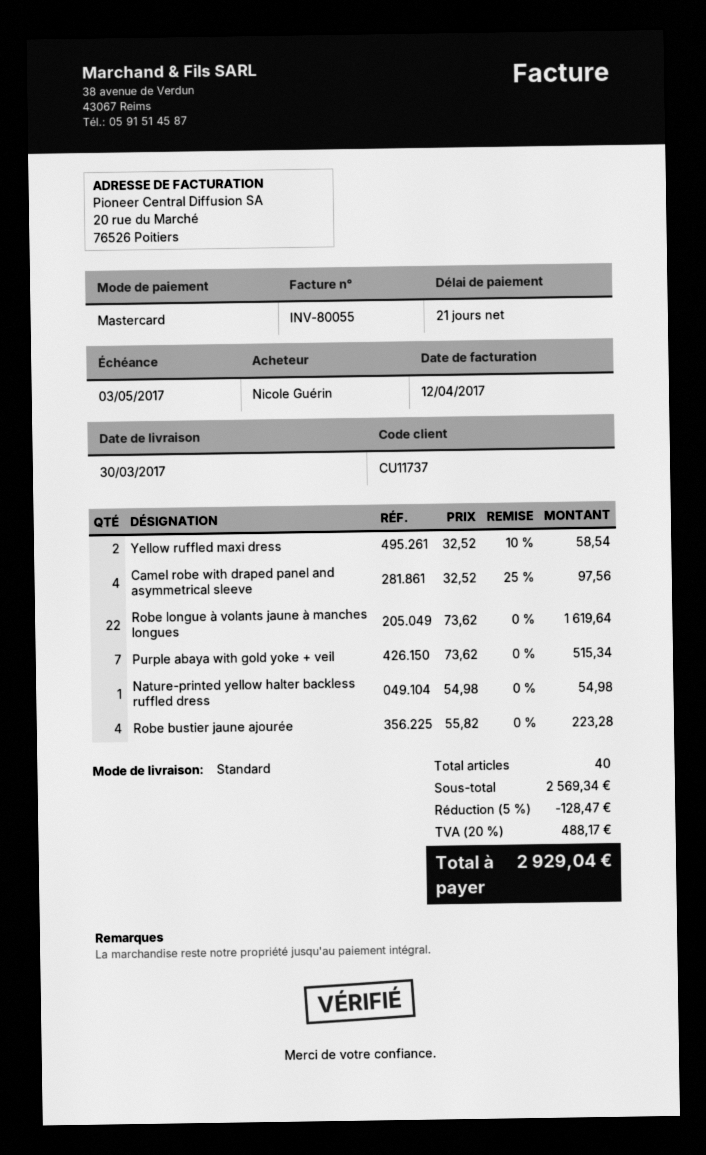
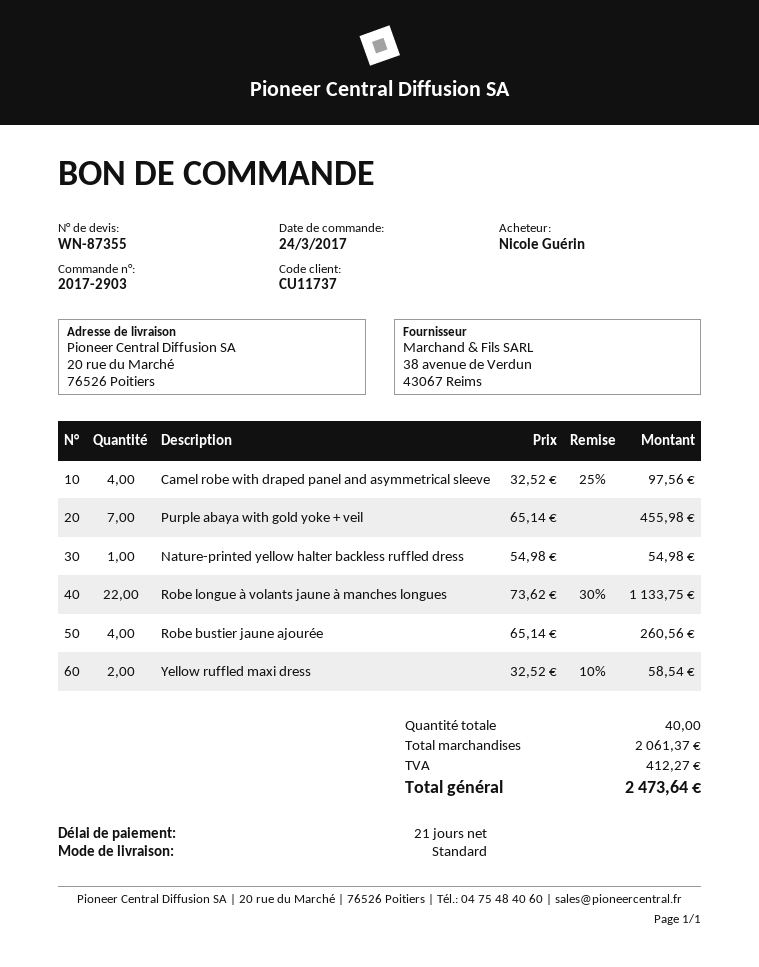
Robe longue à volants jaune à manches longues: 22 x 73.62 = 1619.64 -> 22 x 73.62 - 30% = 1133.75
Purple abaya with gold yoke + veil: 7 x 73.62 = 515.34 -> 7 x 65.14 = 455.98
Robe bustier jaune ajourée: 4 x 55.82 = 223.28 -> 4 x 65.14 = 260.56
subtotal: 2569.34 -> 2061.37
discount: 5% = 128.47 -> none
tax: 488.17 -> 412.27
total: 2929.04 -> 2473.64

